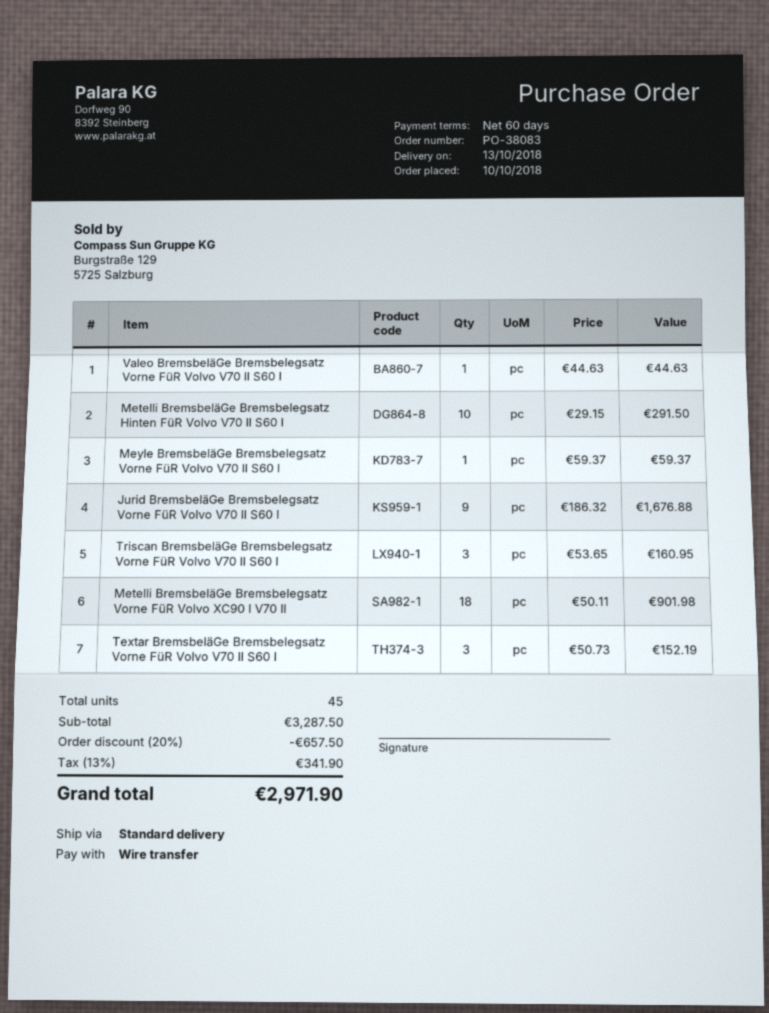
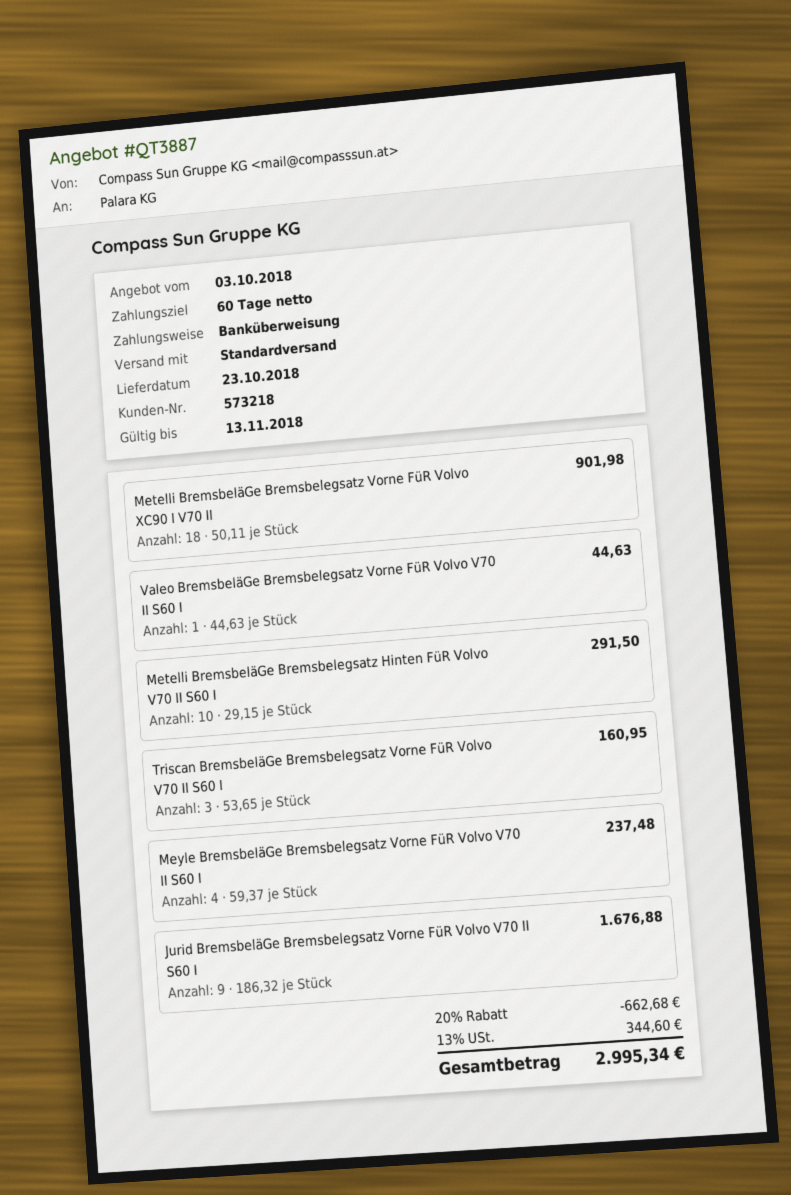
delivery date: 2018-10-13 -> 2018-10-23
Meyle BremsbeläGe Bremsbelegsatz Vorne FüR Volvo V70 II S60 I: 1 x 59.37 = 59.37 -> 4 x 59.37 = 237.48
Textar BremsbeläGe Bremsbelegsatz Vorne FüR Volvo V70 II S60 I: 3 x 50.73 = 152.19 -> none
discount: 20% = 657.50 -> 20% = 662.68
tax: 13% = 341.90 -> 13% = 344.60
total: 2971.90 -> 2995.34

